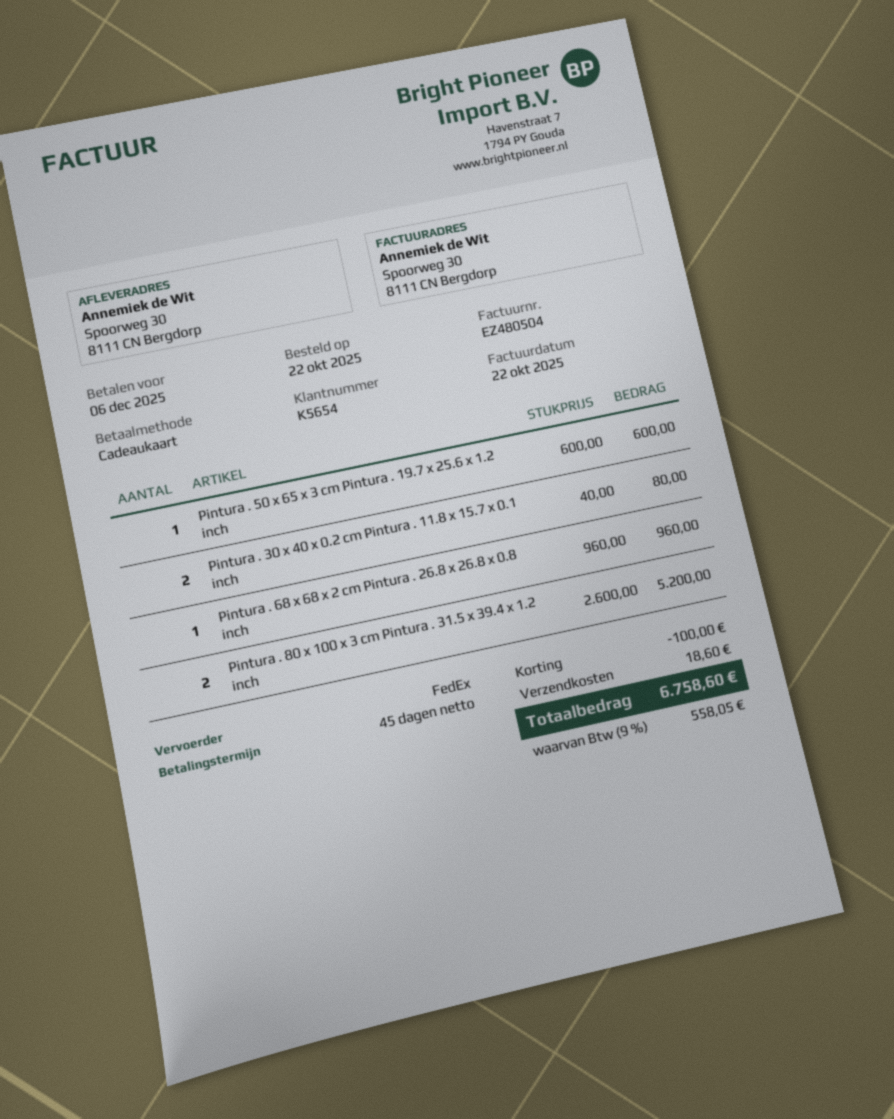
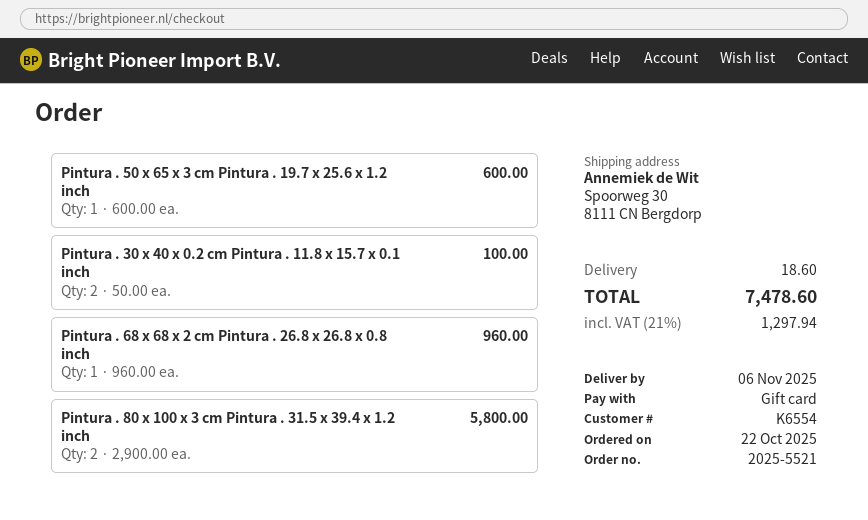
customer number: K5654 -> K6554
Pintura . 30 x 40 x 0.2 cm Pintura . 11.8 x 15.7 x 0.1 inch: 2 x 40.00 = 80.00 -> 2 x 50.00 = 100.00
Pintura . 80 x 100 x 3 cm Pintura . 31.5 x 39.4 x 1.2 inch: 2 x 2600.00 = 5200.00 -> 2 x 2900.00 = 5800.00
discount: 100.00 -> none
tax: 9% = 558.05 -> 21% = 1297.94
total: 6758.60 -> 7478.60

